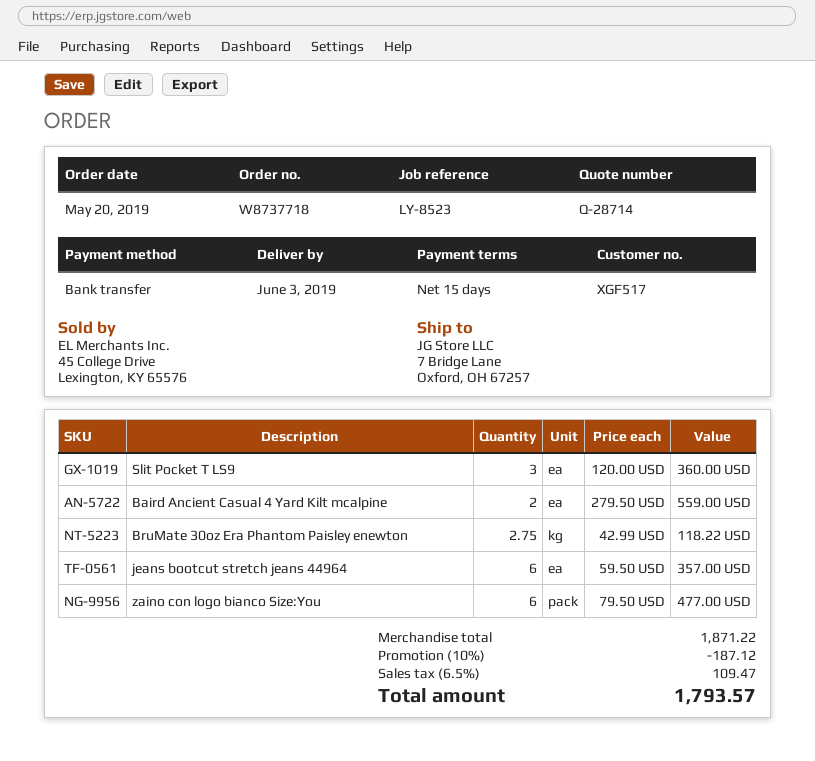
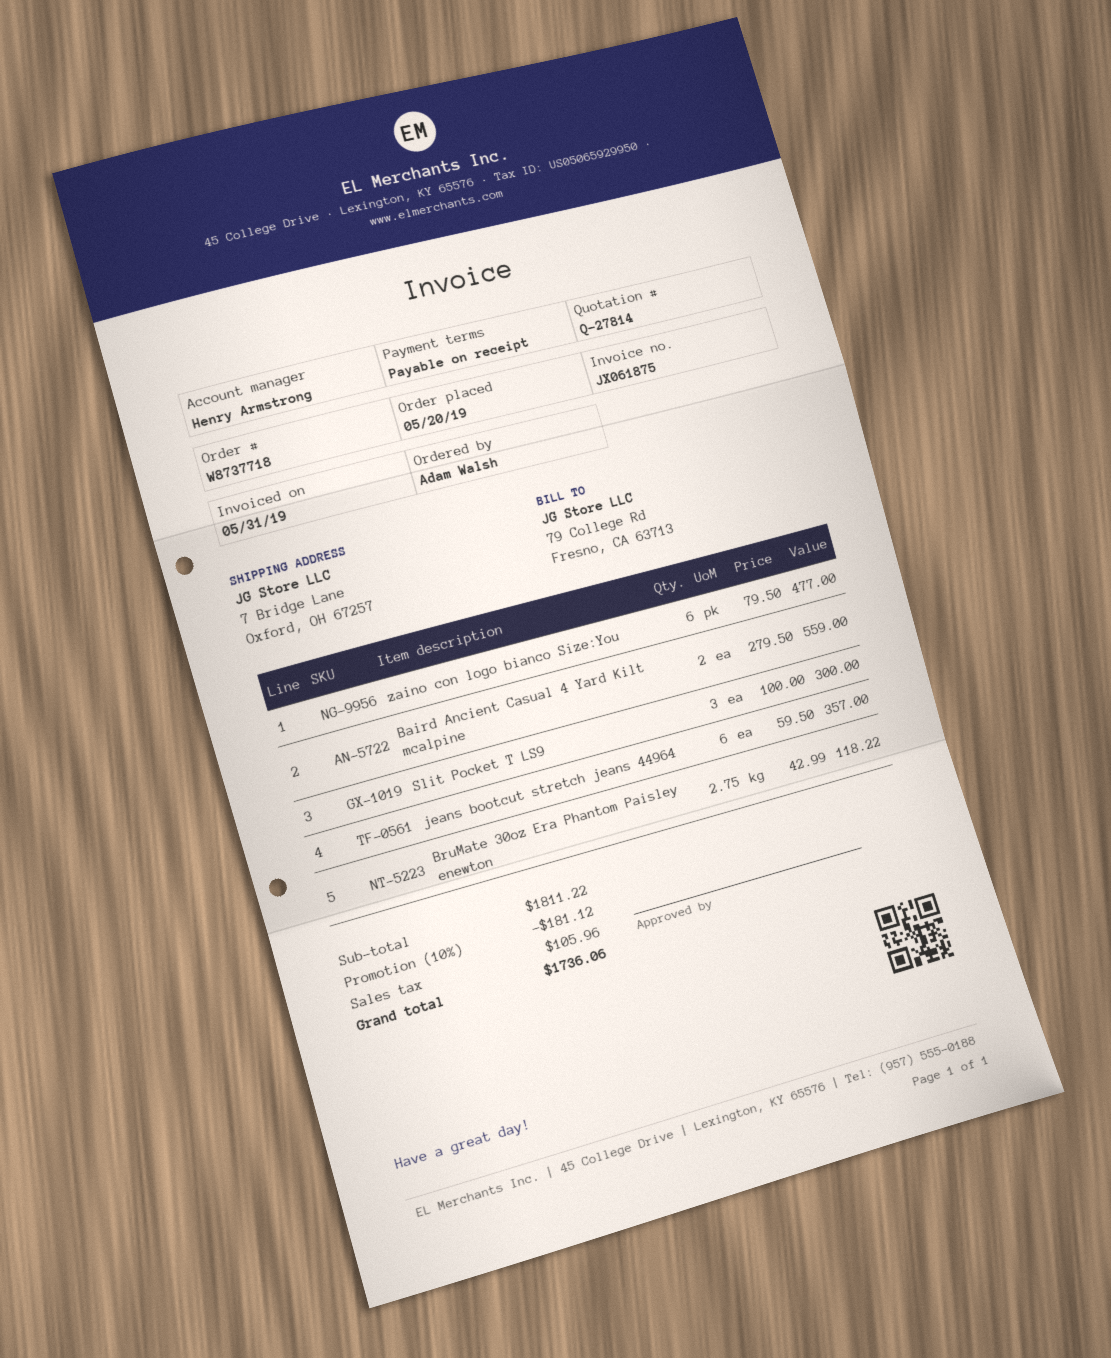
quote number: Q-28714 -> Q-27814
payment terms: 15 days -> on receipt
Slit Pocket T LS9: 3 x 120.00 = 360.00 -> 3 x 100.00 = 300.00
subtotal: 1871.22 -> 1811.22
discount: 10% = 187.12 -> 10% = 181.12
tax: 109.47 -> 105.96
total: 1793.57 -> 1736.06

